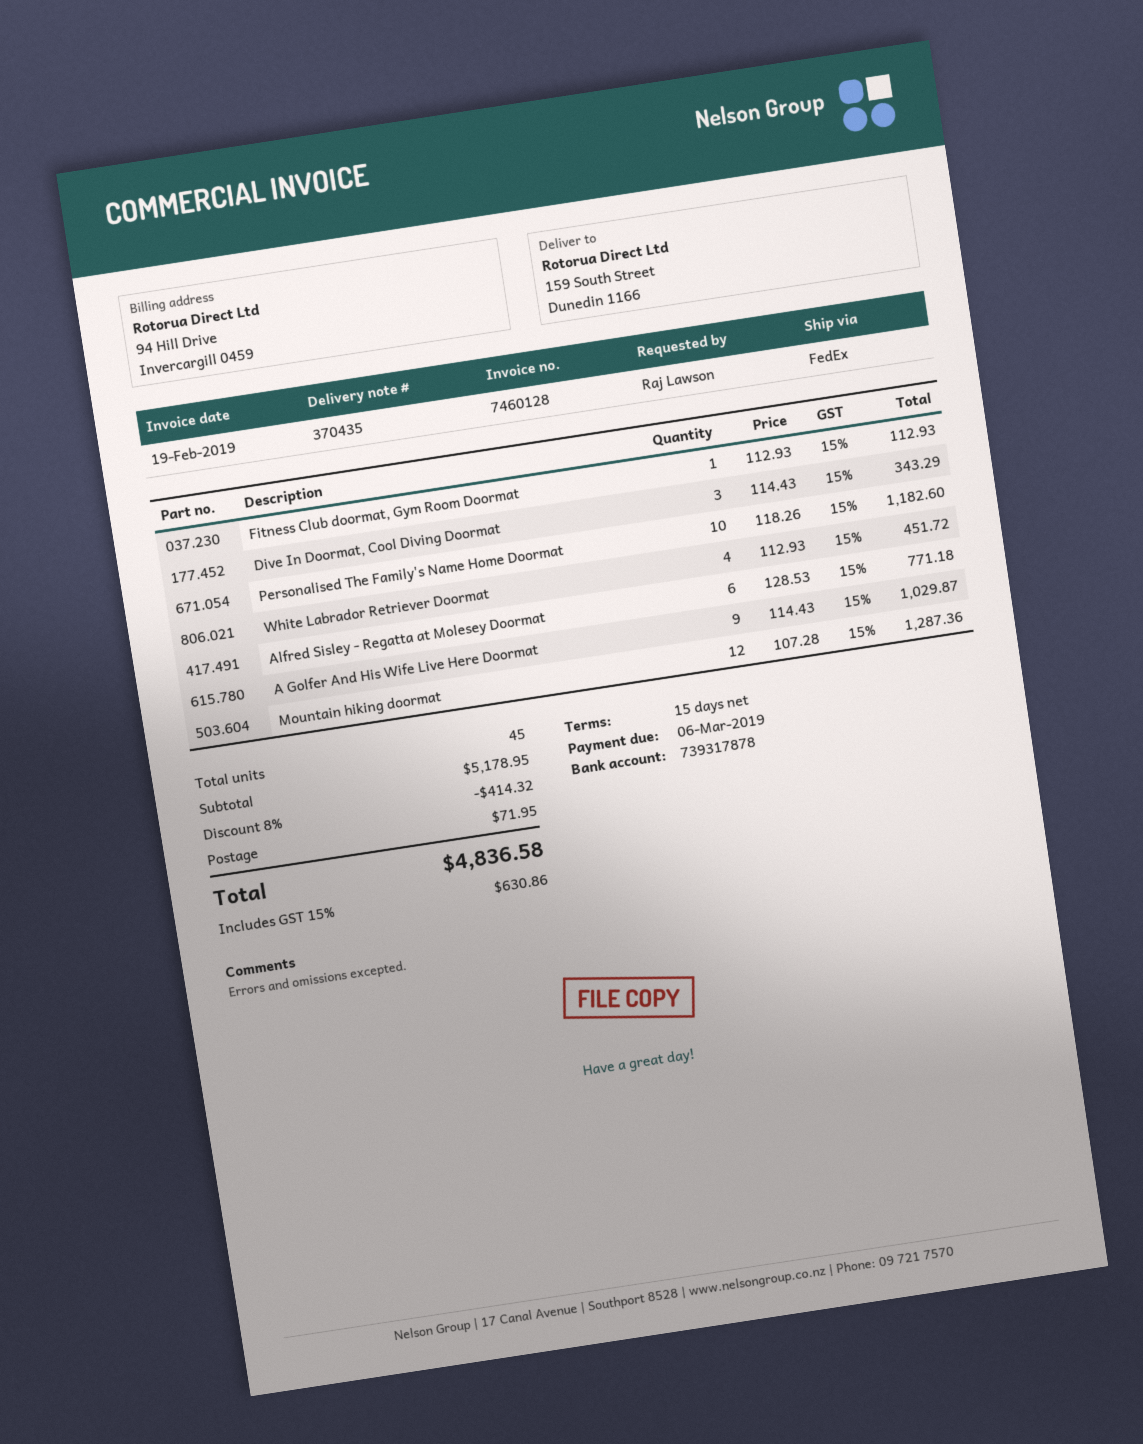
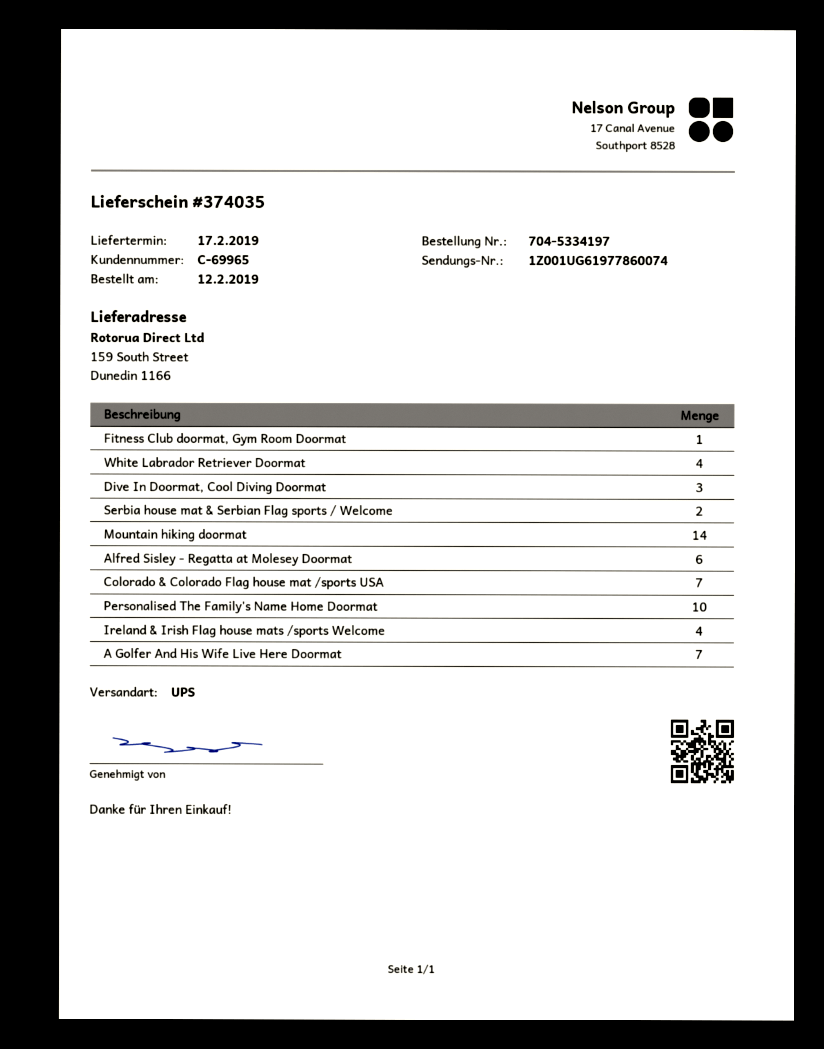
delivery note number: 370435 -> 374035
shipping method: FedEx -> UPS
A Golfer And His Wife Live Here Doormat: 9 -> 7
Mountain hiking doormat: 12 -> 14
Serbia house mat & Serbian Flag sports / Welcome: none -> 2
Colorado & Colorado Flag house mat /sports USA: none -> 7
Ireland & Irish Flag house mats /sports Welcome: none -> 4

